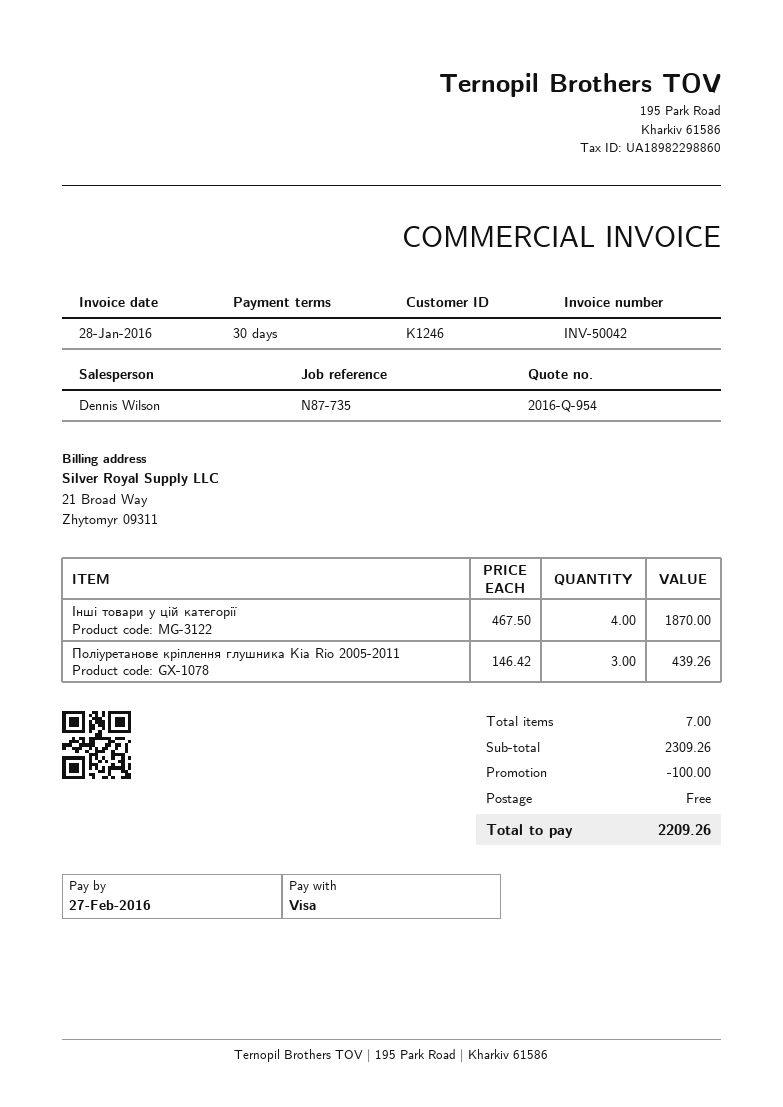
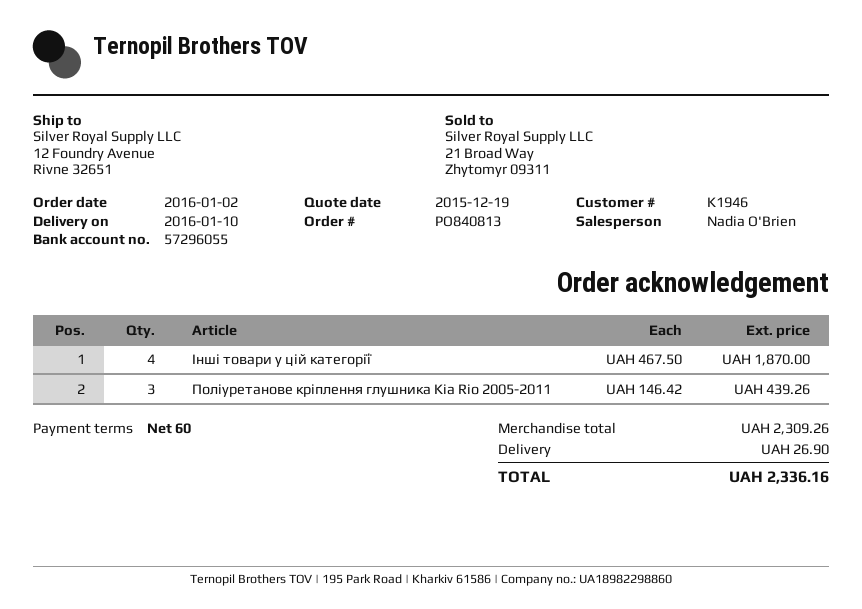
payment terms: 30 days -> 60 days
customer number: K1246 -> K1946
sales rep: Dennis Wilson -> Nadia O'Brien
discount: 100.00 -> none
shipping: 0.00 -> 26.90
total: 2209.26 -> 2336.16

